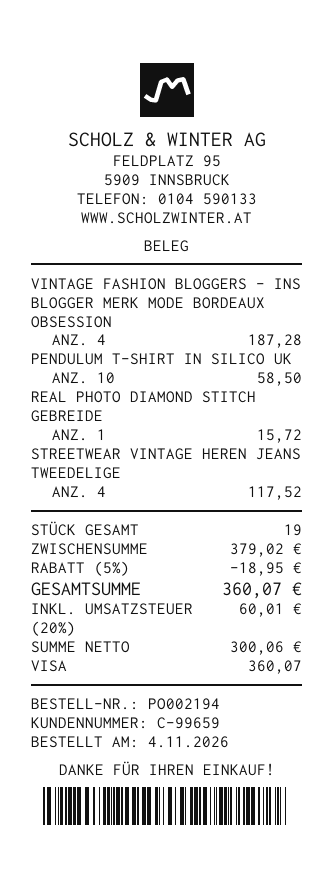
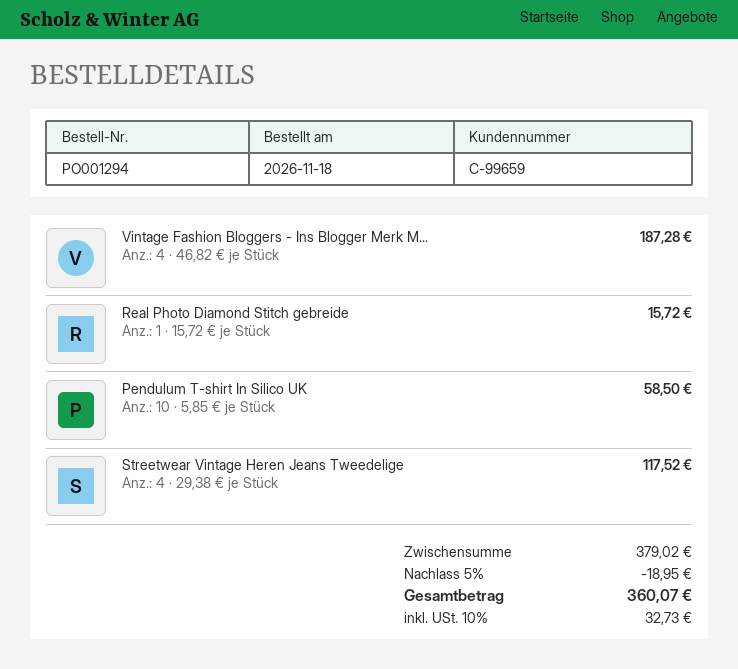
order number: PO002194 -> PO001294
order date: 2026-11-04 -> 2026-11-18
tax: 20% = 60.01 -> 10% = 32.73

